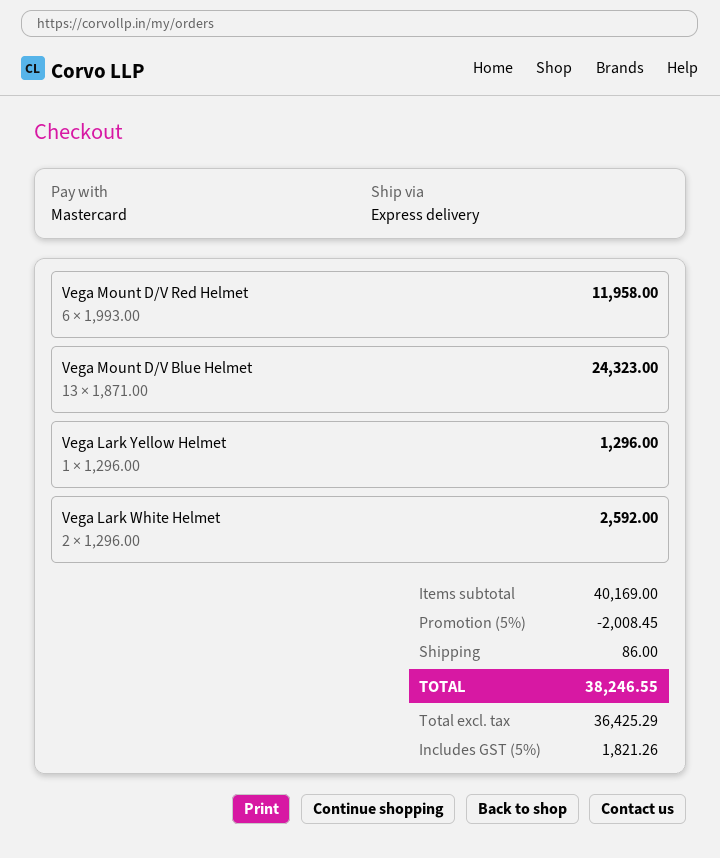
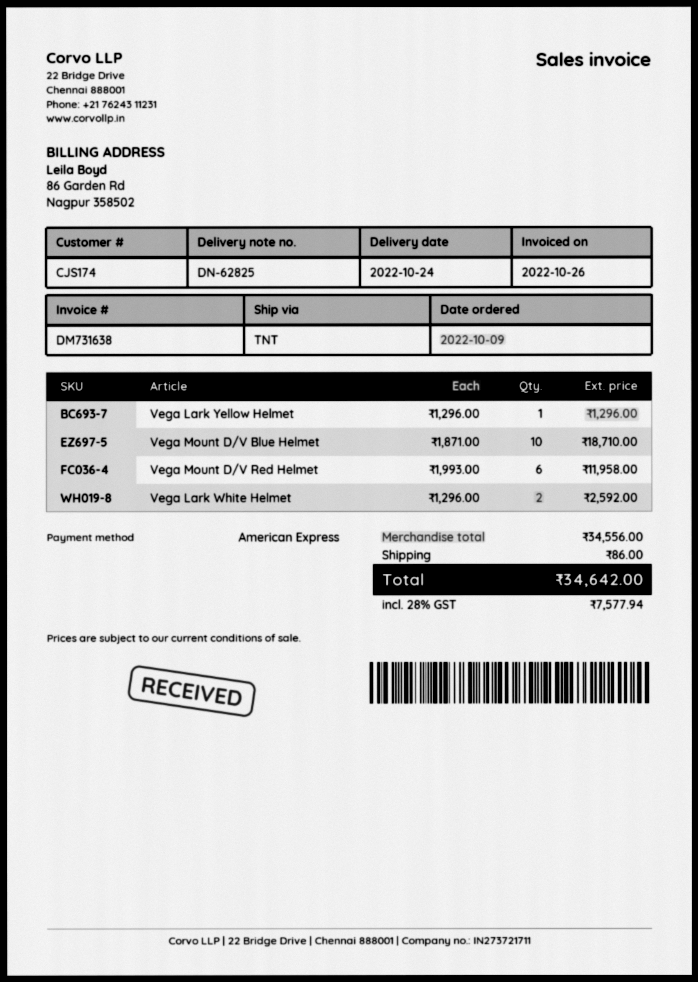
payment method: Mastercard -> American Express
shipping method: express -> TNT
Vega Mount D/V Blue Helmet: 13 x 1871.00 = 24323.00 -> 10 x 1871.00 = 18710.00
subtotal: 40169.00 -> 34556.00
discount: 5% = 2008.45 -> none
tax: 5% = 1821.26 -> 28% = 7577.94
total: 38246.55 -> 34642.00

